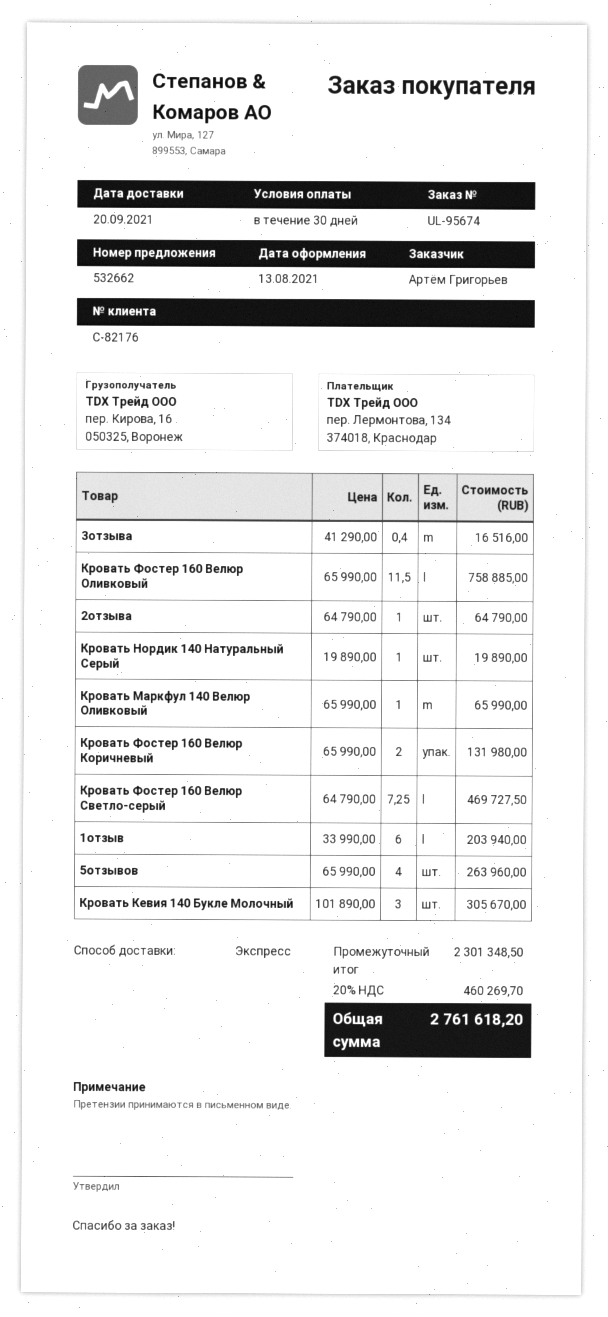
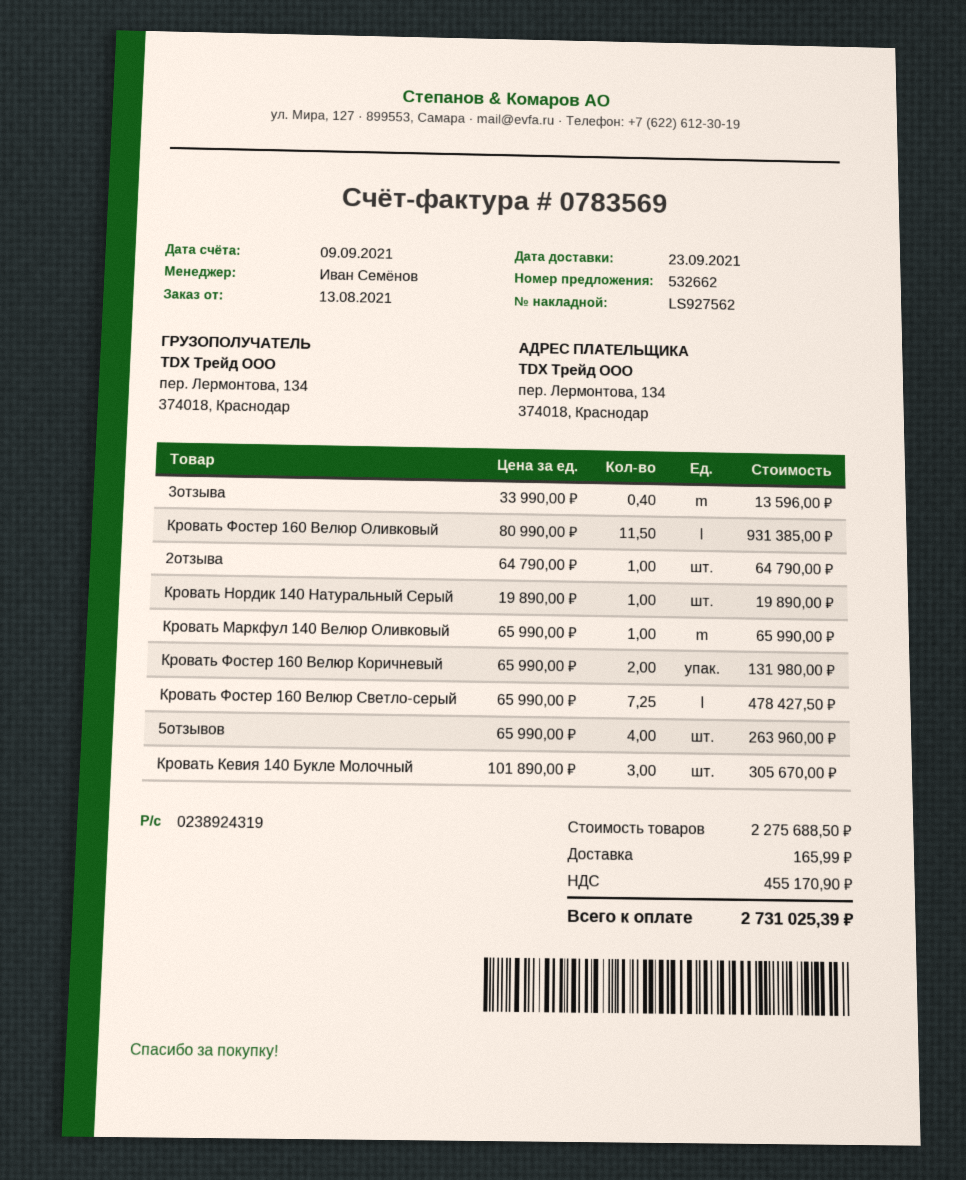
delivery date: 2021-09-20 -> 2021-09-23
ship to: пер. Кирова, 16, 050325, Воронеж -> пер. Лермонтова, 134, 374018, Краснодар
3отзыва: 0.4 x 41290.00 = 16516.00 -> 0.4 x 33990.00 = 13596.00
Кровать Фостер 160 Велюр Оливковый: 11.5 x 65990.00 = 758885.00 -> 11.5 x 80990.00 = 931385.00
Кровать Фостер 160 Велюр Светло-серый: 7.25 x 64790.00 = 469727.50 -> 7.25 x 65990.00 = 478427.50
1отзыв: 6 x 33990.00 = 203940.00 -> none
subtotal: 2301348.50 -> 2275688.50
shipping: none -> 165.99
tax: 460269.70 -> 455170.90
total: 2761618.20 -> 2731025.39

